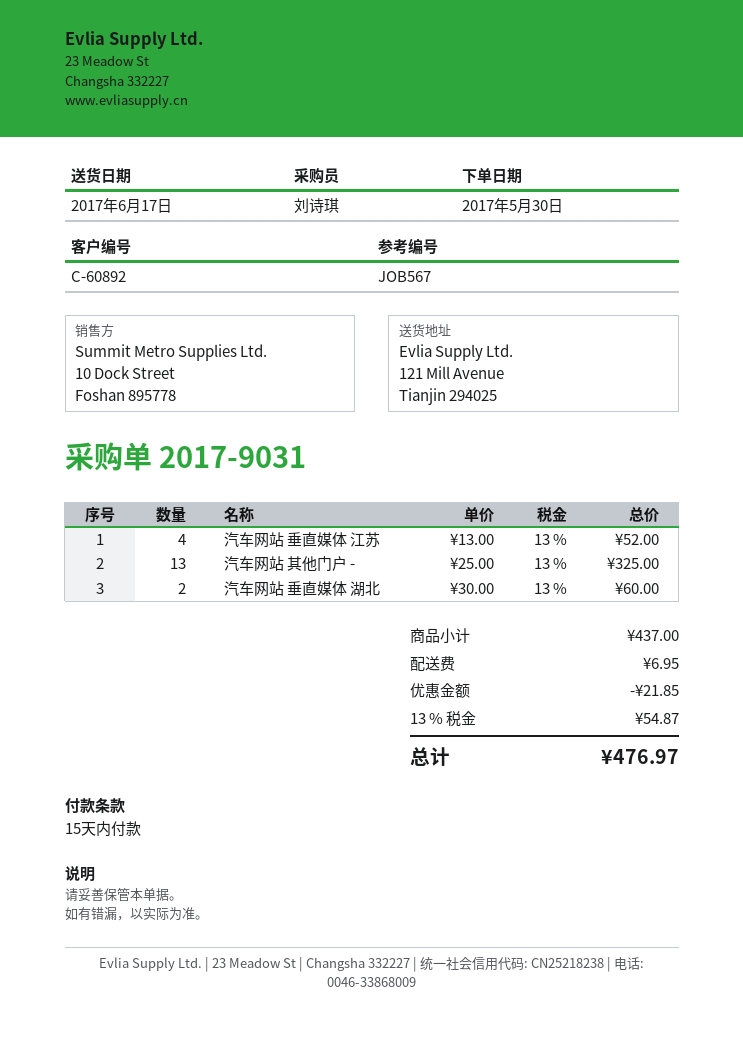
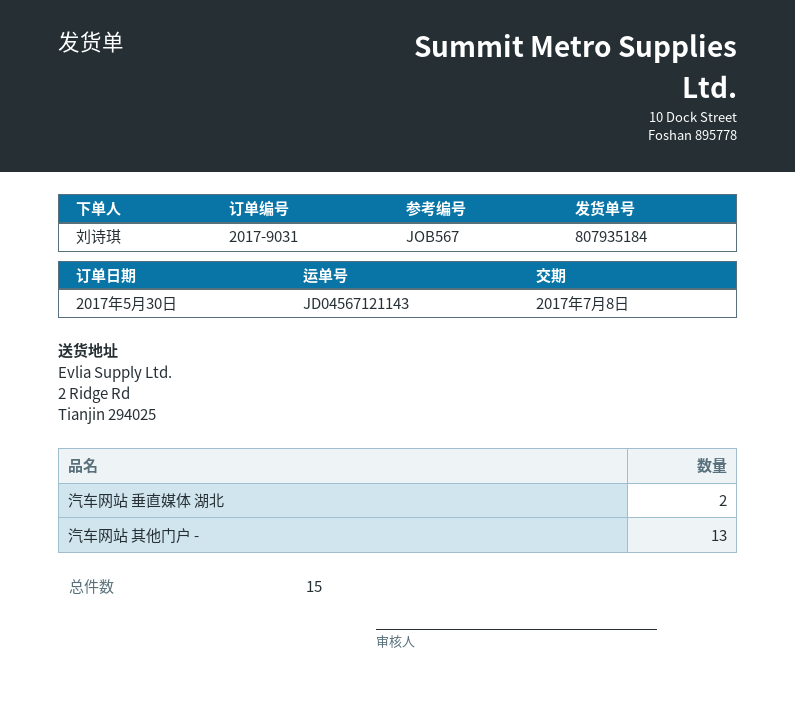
delivery date: 2017-06-17 -> 2017-07-08
ship to: 121 Mill Avenue, Tianjin 294025 -> 2 Ridge Rd, Tianjin 294025
汽车网站 垂直媒体 江苏: 4 -> none

